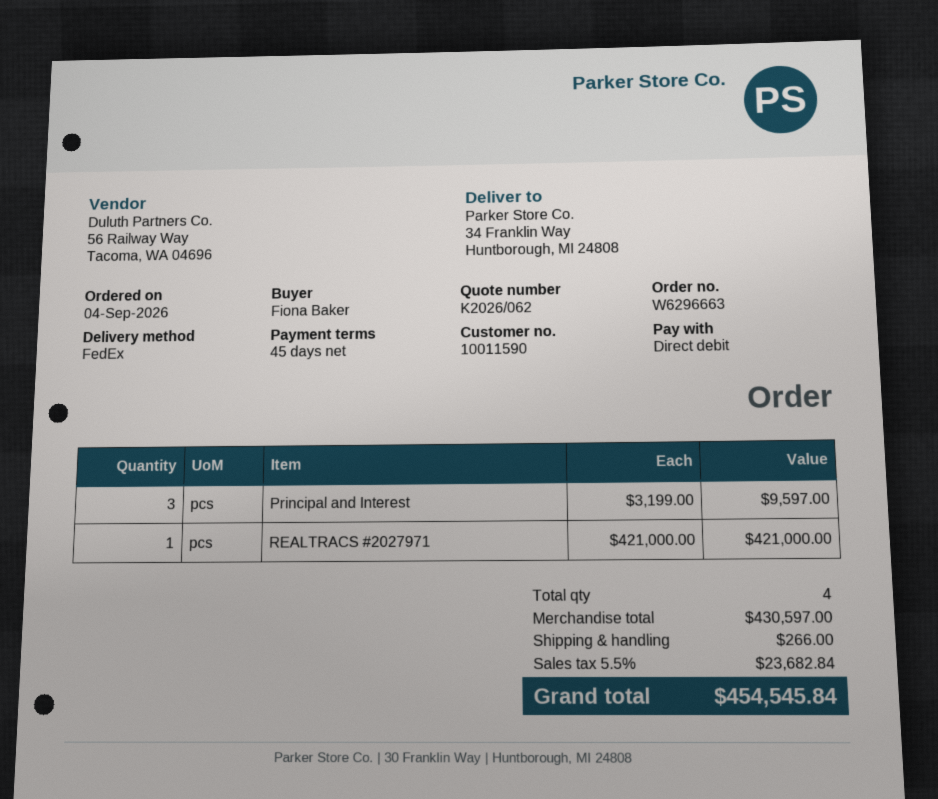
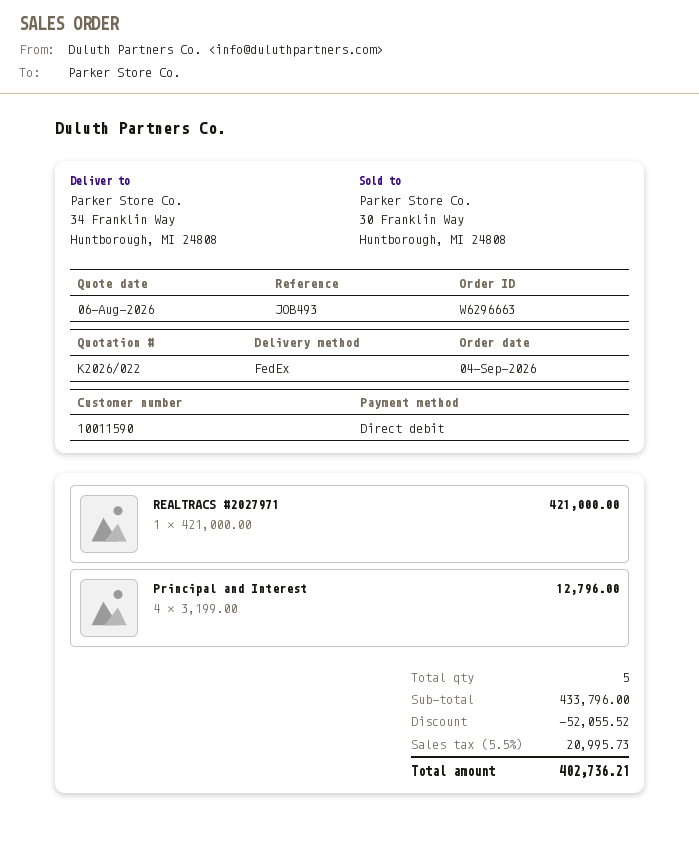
quote number: K2026/062 -> K2026/022
Principal and Interest: 3 x 3199.00 = 9597.00 -> 4 x 3199.00 = 12796.00
total quantity: 4 -> 5
subtotal: 430597.00 -> 433796.00
discount: none -> 52055.52
shipping: 266.00 -> none
tax: 5.5% = 23682.84 -> 5.5% = 20995.73
total: 454545.84 -> 402736.21

